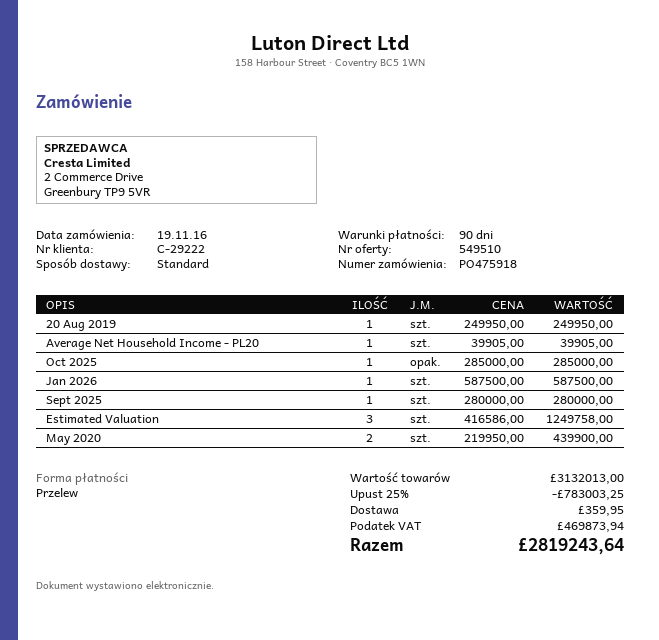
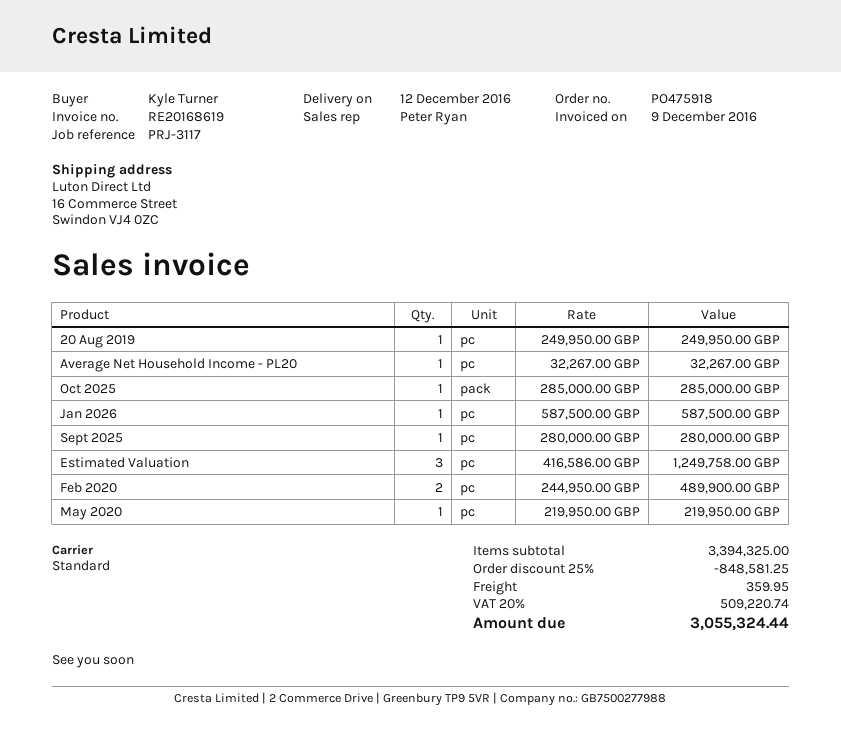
Average Net Household Income - PL20: 1 x 39905.00 = 39905.00 -> 1 x 32267.00 = 32267.00
May 2020: 2 x 219950.00 = 439900.00 -> 1 x 219950.00 = 219950.00
Feb 2020: none -> 2 x 244950.00 = 489900.00
subtotal: 3132013.00 -> 3394325.00
discount: 25% = 783003.25 -> 25% = 848581.25
tax: 469873.94 -> 509220.74
total: 2819243.64 -> 3055324.44

